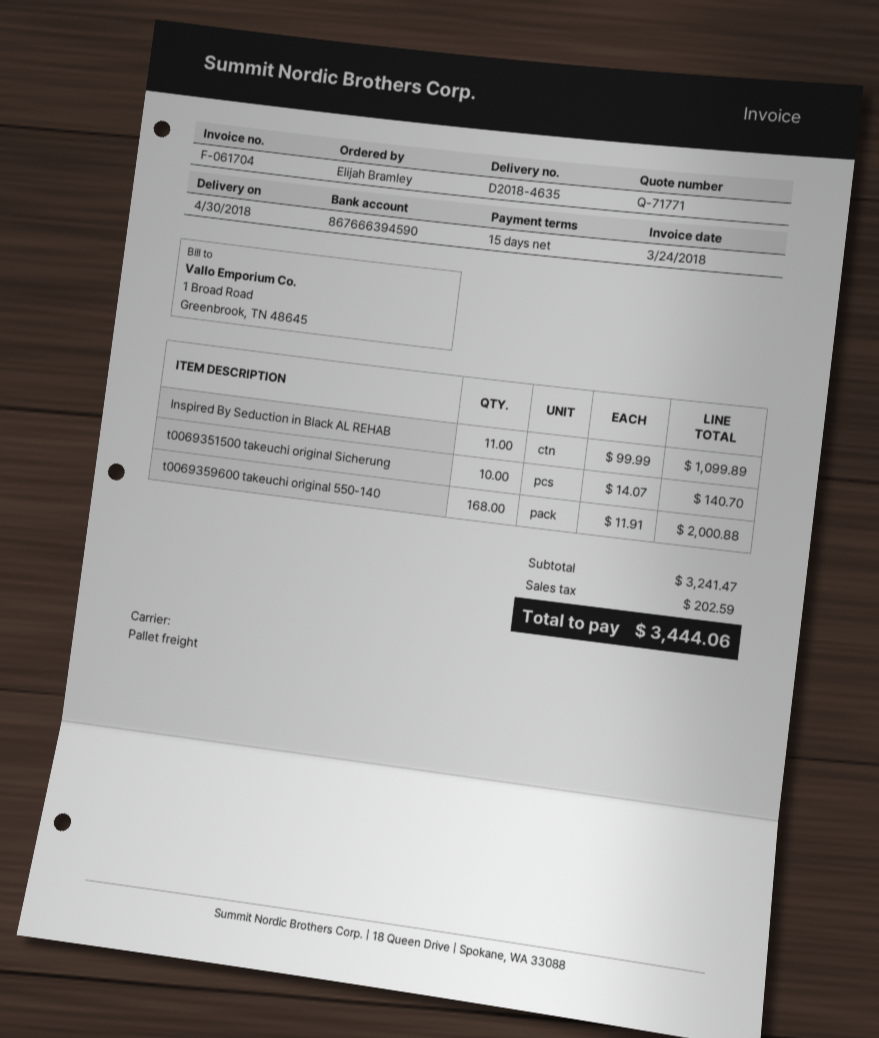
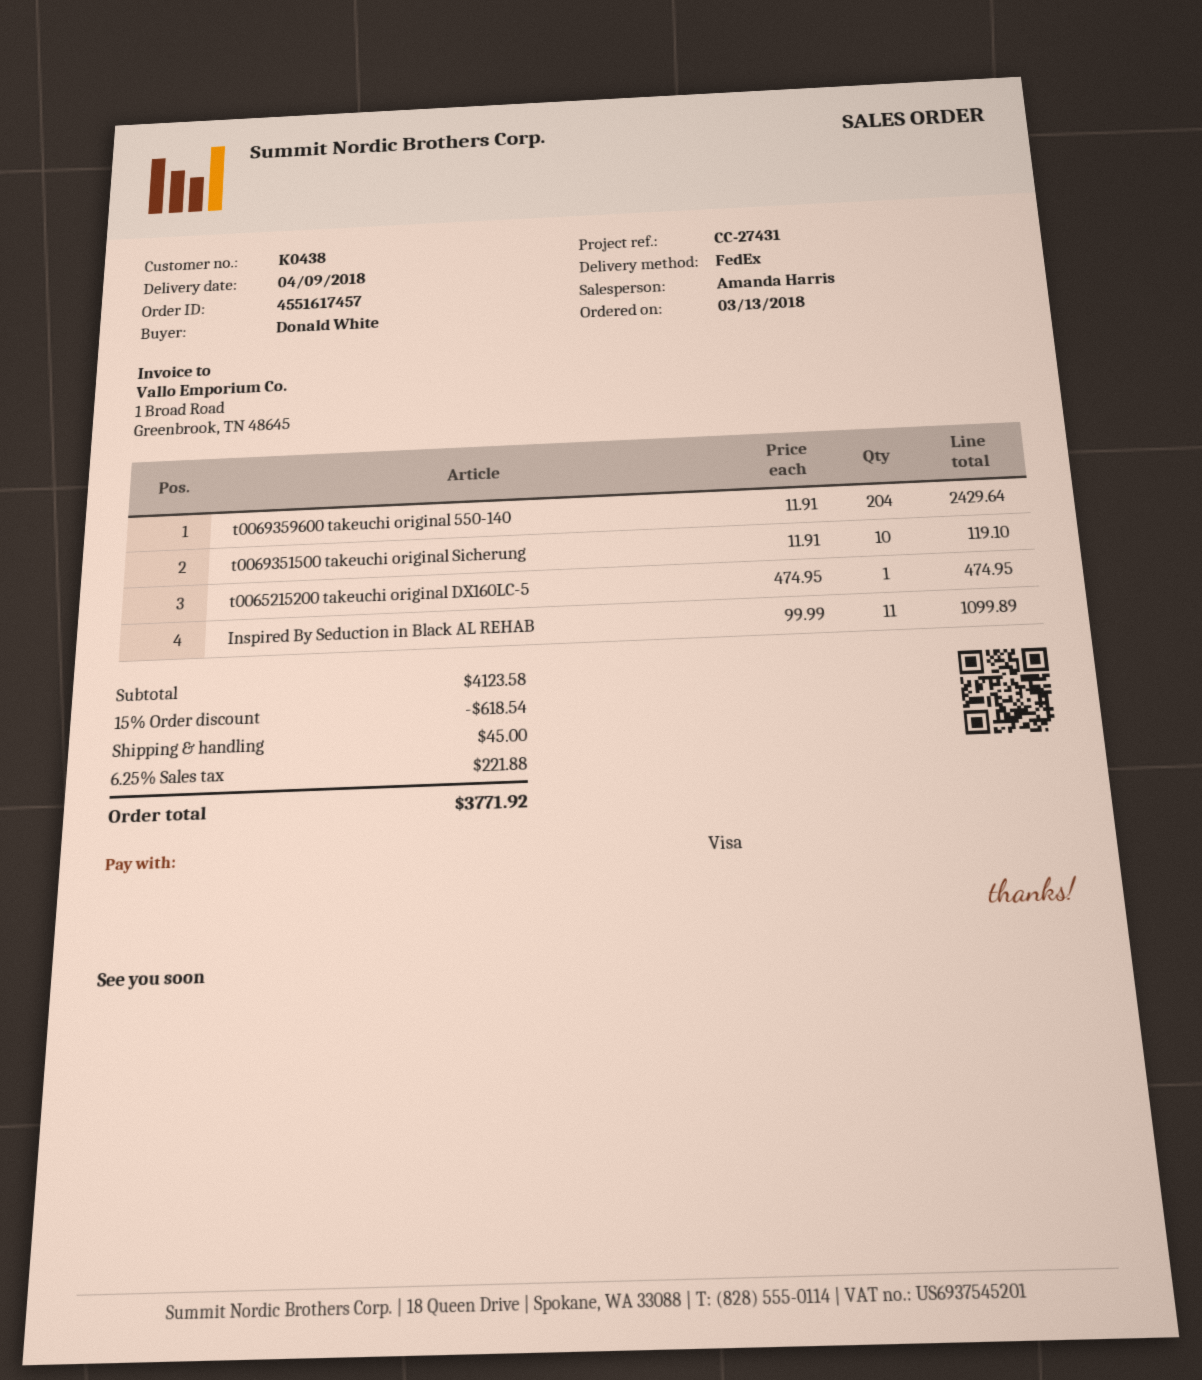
delivery date: 2018-04-30 -> 2018-04-09
ordered by: Elijah Bramley -> Donald White
shipping method: pallet freight -> FedEx
t0069351500 takeuchi original Sicherung: 10 x 14.07 = 140.70 -> 10 x 11.91 = 119.10
t0069359600 takeuchi original 550-140: 168 x 11.91 = 2000.88 -> 204 x 11.91 = 2429.64
t0065215200 takeuchi original DX160LC-5: none -> 1 x 474.95 = 474.95
subtotal: 3241.47 -> 4123.58
discount: none -> 15% = 618.54
shipping: none -> 45.00
tax: 202.59 -> 221.88
total: 3444.06 -> 3771.92

